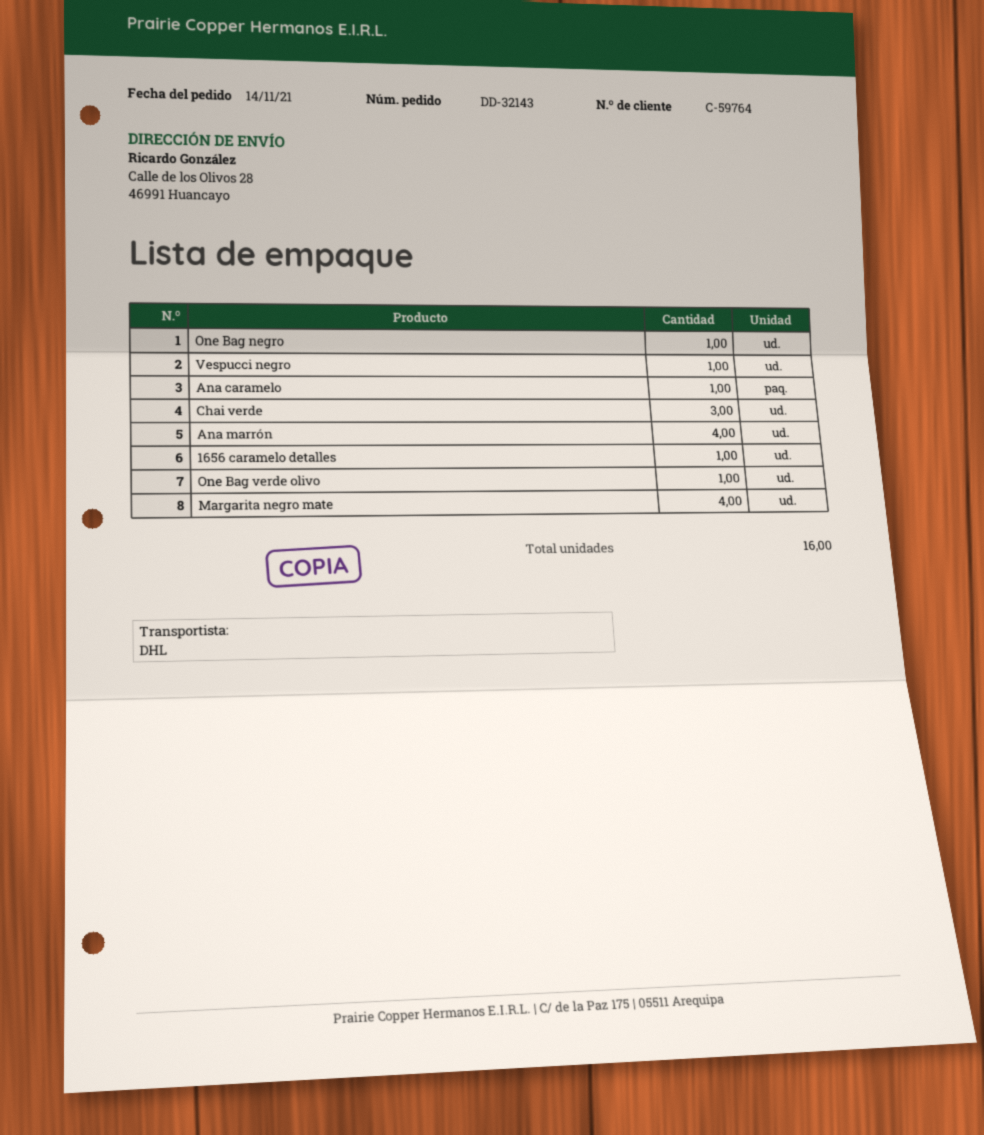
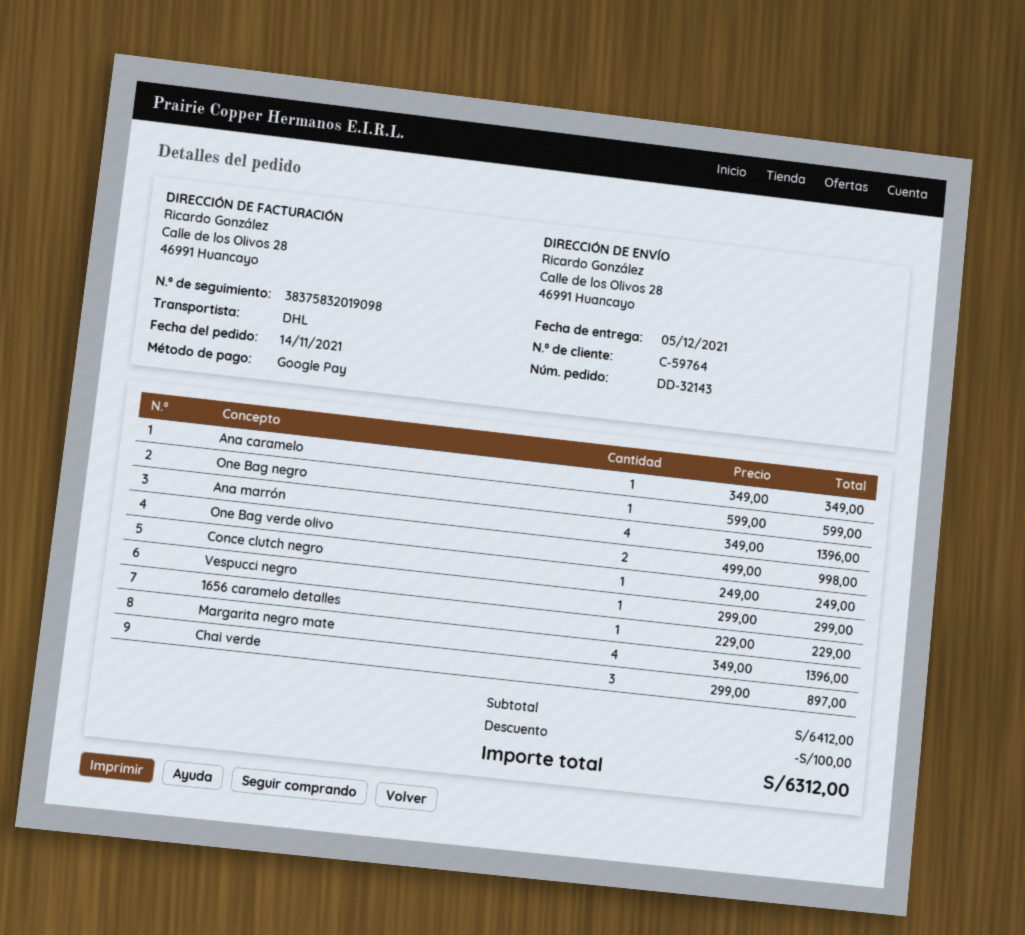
One Bag verde olivo: 1 -> 2
Conce clutch negro: none -> 1

